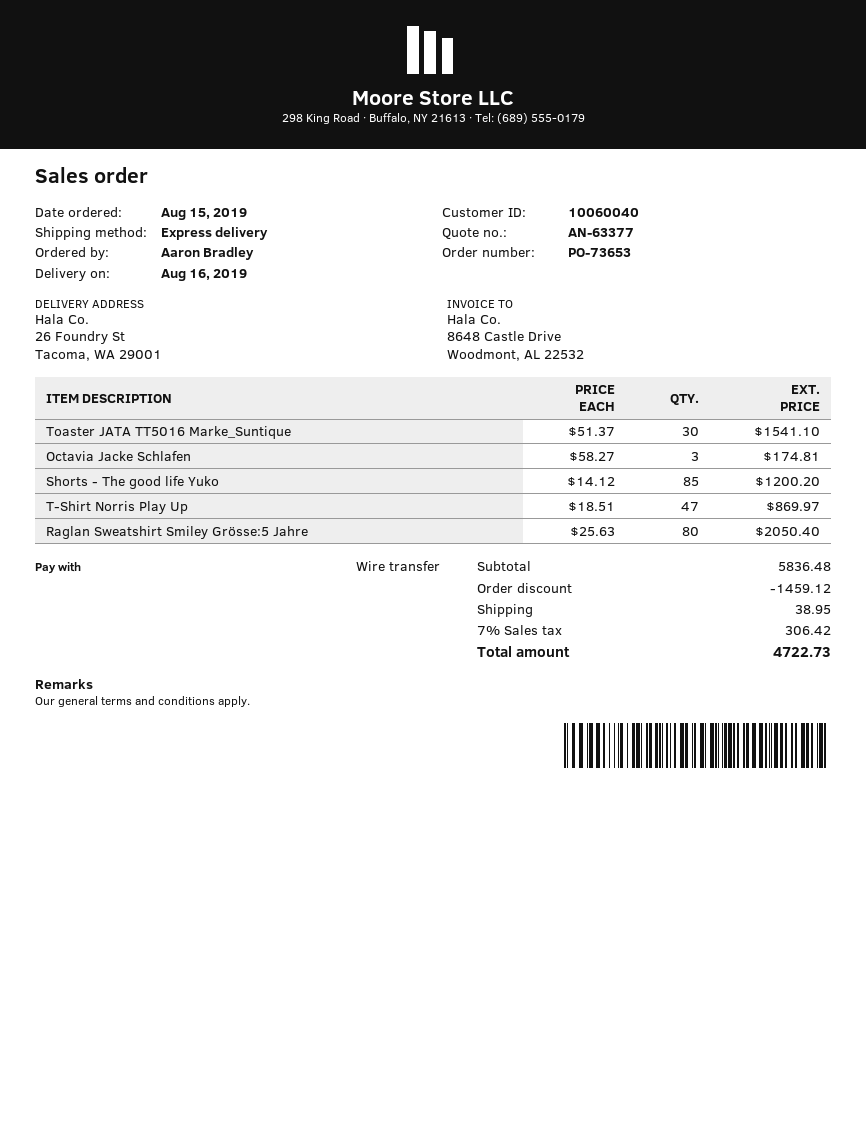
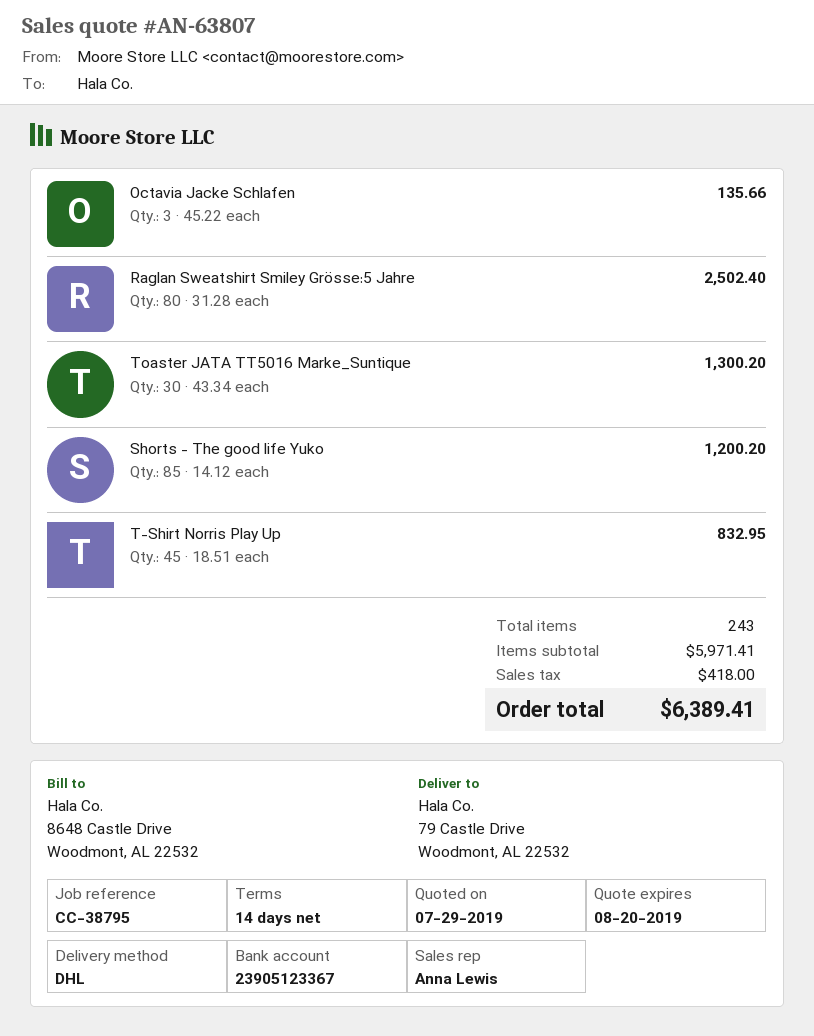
quote number: AN-63377 -> AN-63807
shipping method: express -> DHL
ship to: 26 Foundry St, Tacoma, WA 29001 -> 79 Castle Drive, Woodmont, AL 22532
Toaster JATA TT5016 Marke_Suntique: 30 x 51.37 = 1541.10 -> 30 x 43.34 = 1300.20
Octavia Jacke Schlafen: 3 x 58.27 = 174.81 -> 3 x 45.22 = 135.66
T-Shirt Norris Play Up: 47 x 18.51 = 869.97 -> 45 x 18.51 = 832.95
Raglan Sweatshirt Smiley Grösse:5 Jahre: 80 x 25.63 = 2050.40 -> 80 x 31.28 = 2502.40
subtotal: 5836.48 -> 5971.41
discount: 1459.12 -> none
shipping: 38.95 -> none
tax: 306.42 -> 418.00
total: 4722.73 -> 6389.41

